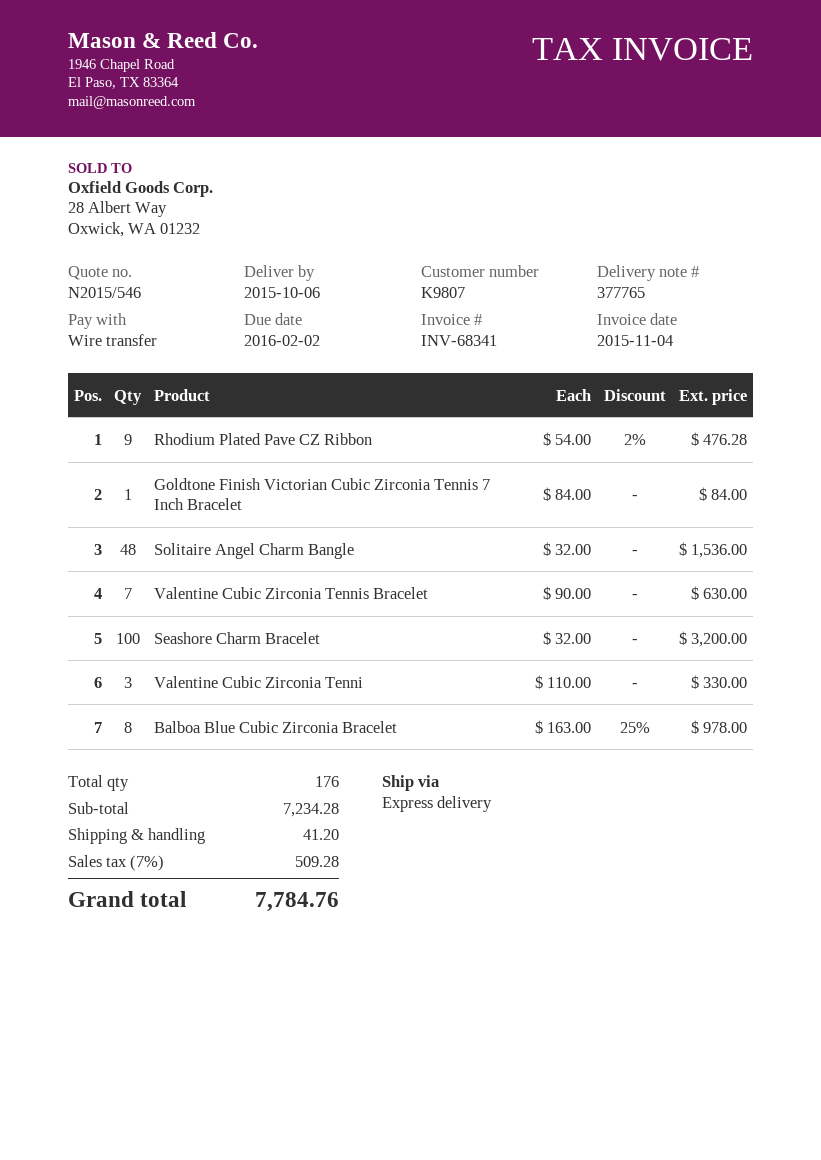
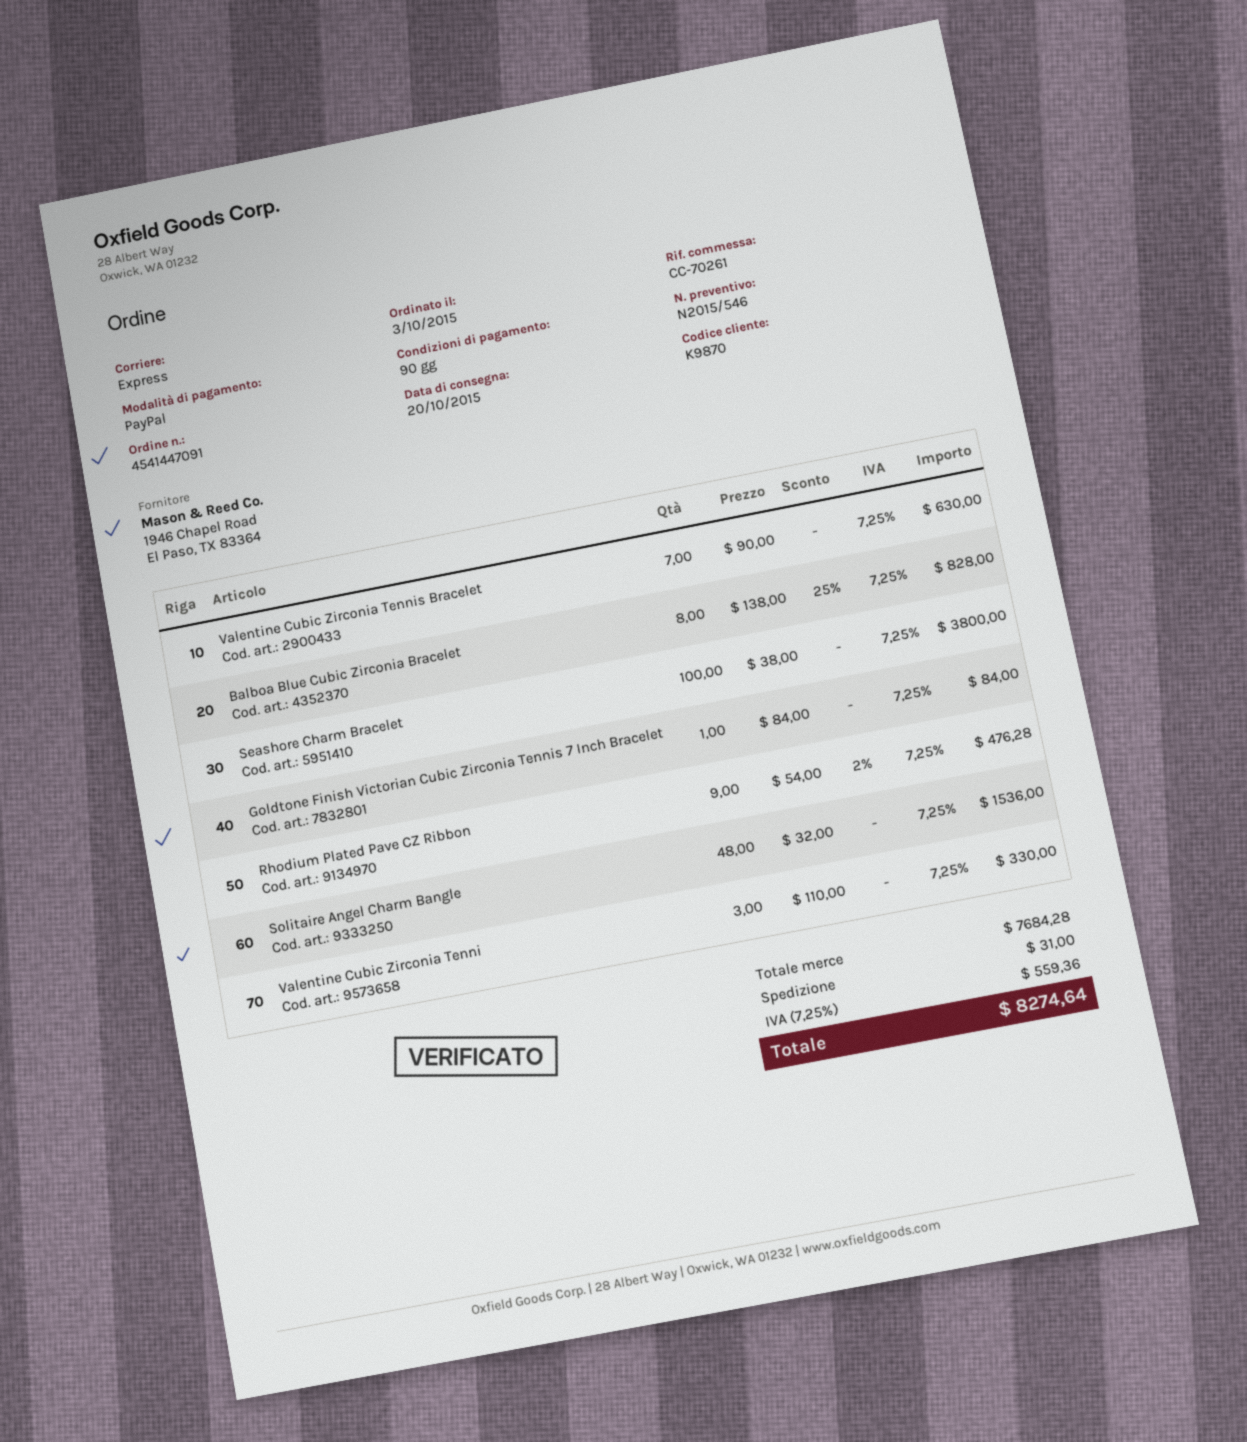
delivery date: 2015-10-06 -> 2015-10-20
customer number: K9807 -> K9870
payment method: bank transfer -> PayPal
Seashore Charm Bracelet: 100 x 32.00 = 3200.00 -> 100 x 38.00 = 3800.00
Balboa Blue Cubic Zirconia Bracelet: 8 x 163.00 - 25% = 978.00 -> 8 x 138.00 - 25% = 828.00
subtotal: 7234.28 -> 7684.28
shipping: 41.20 -> 31.00
tax: 7% = 509.28 -> 7.25% = 559.36
total: 7784.76 -> 8274.64

